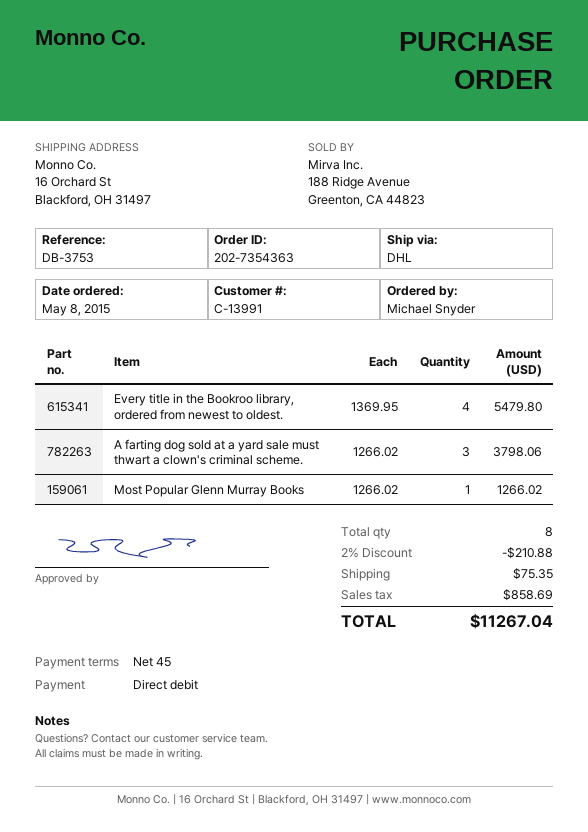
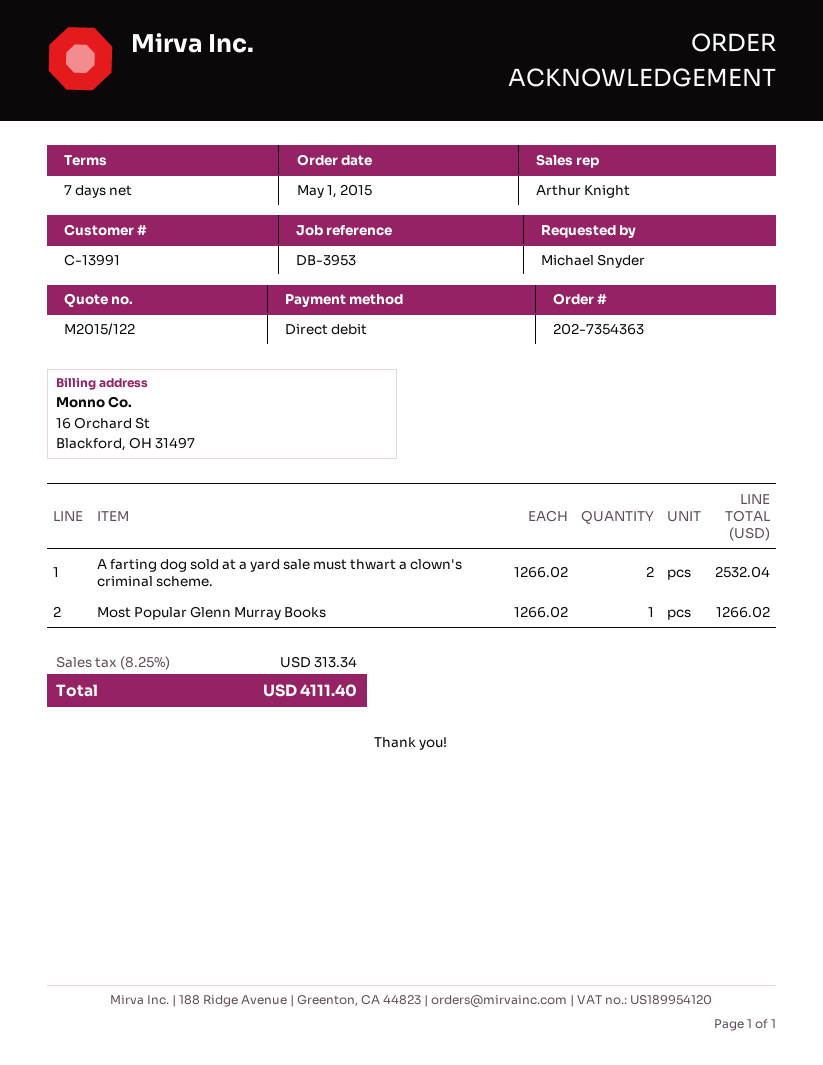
order date: 2015-05-08 -> 2015-05-01
payment terms: 45 days -> 7 days
reference: DB-3753 -> DB-3953
Every title in the Bookroo library, ordered from newest to oldest.: 4 x 1369.95 = 5479.80 -> none
A farting dog sold at a yard sale must thwart a clown's criminal scheme.: 3 x 1266.02 = 3798.06 -> 2 x 1266.02 = 2532.04
discount: 2% = 210.88 -> none
shipping: 75.35 -> none
tax: 858.69 -> 313.34
total: 11267.04 -> 4111.40

